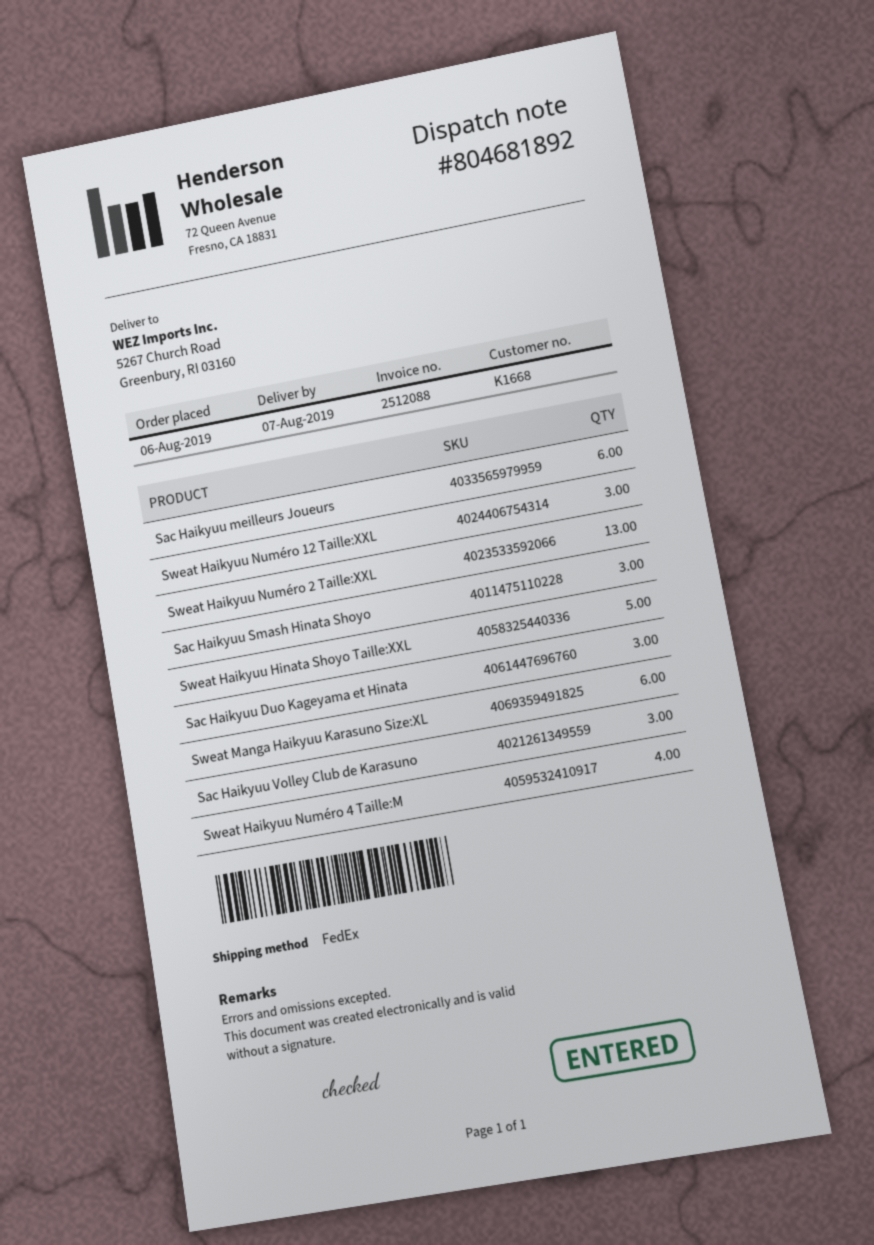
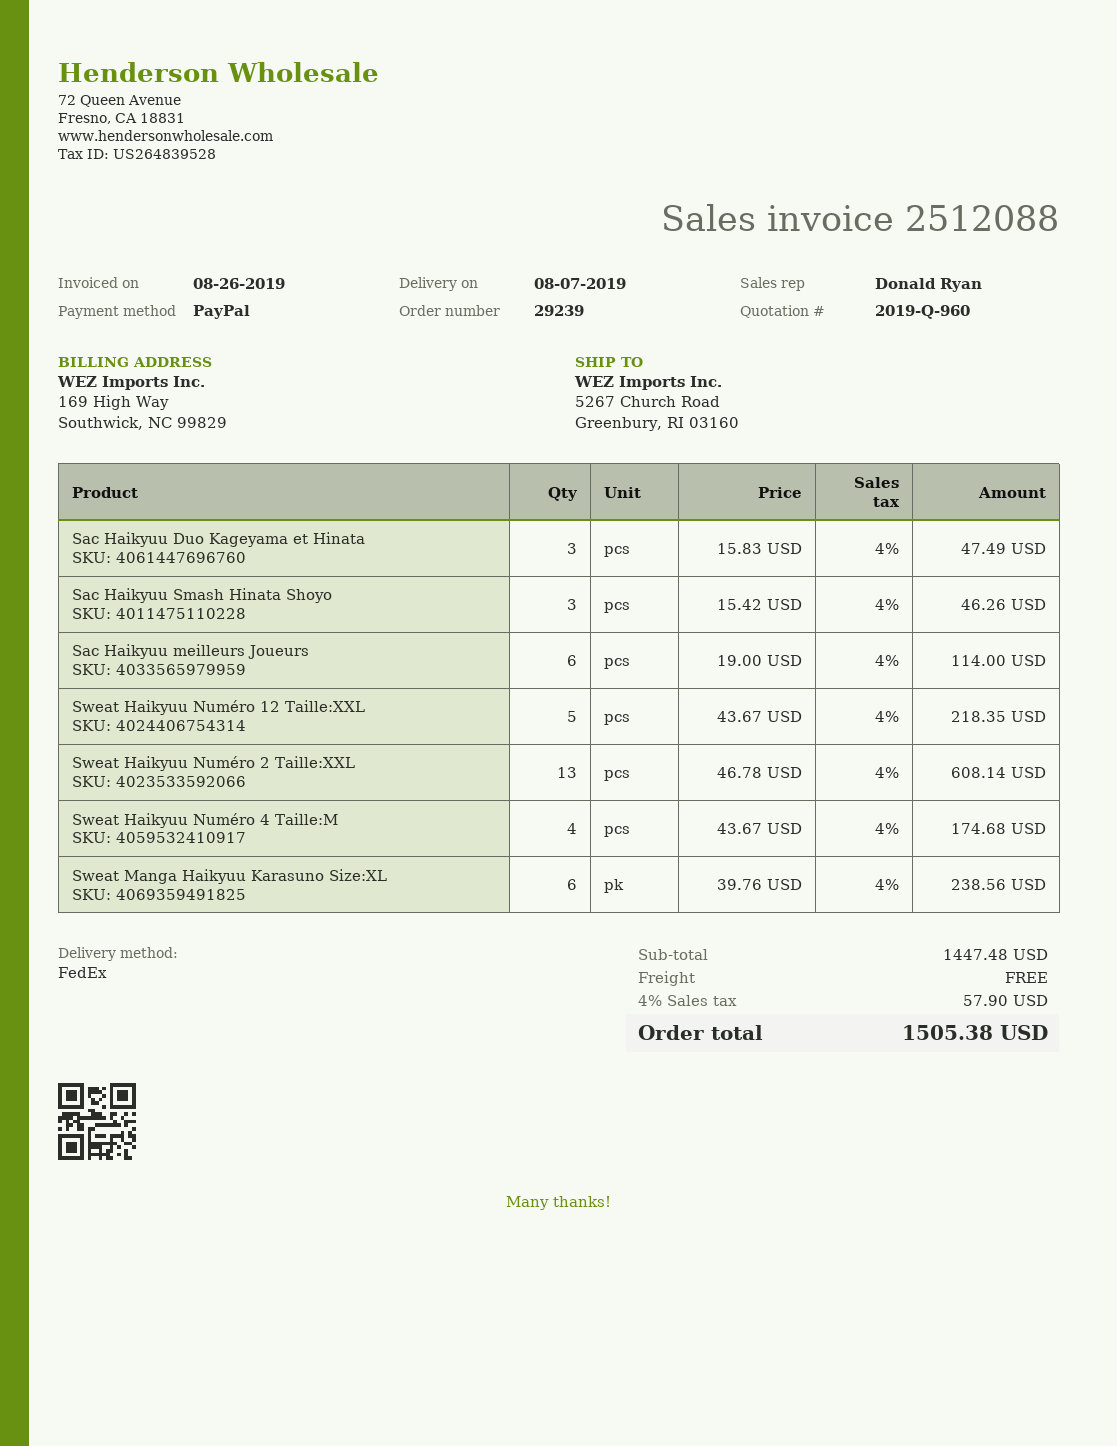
Sweat Haikyuu Numéro 12 Taille:XXL: 3 -> 5
Sweat Haikyuu Hinata Shoyo Taille:XXL: 5 -> none
Sac Haikyuu Volley Club de Karasuno: 3 -> none

